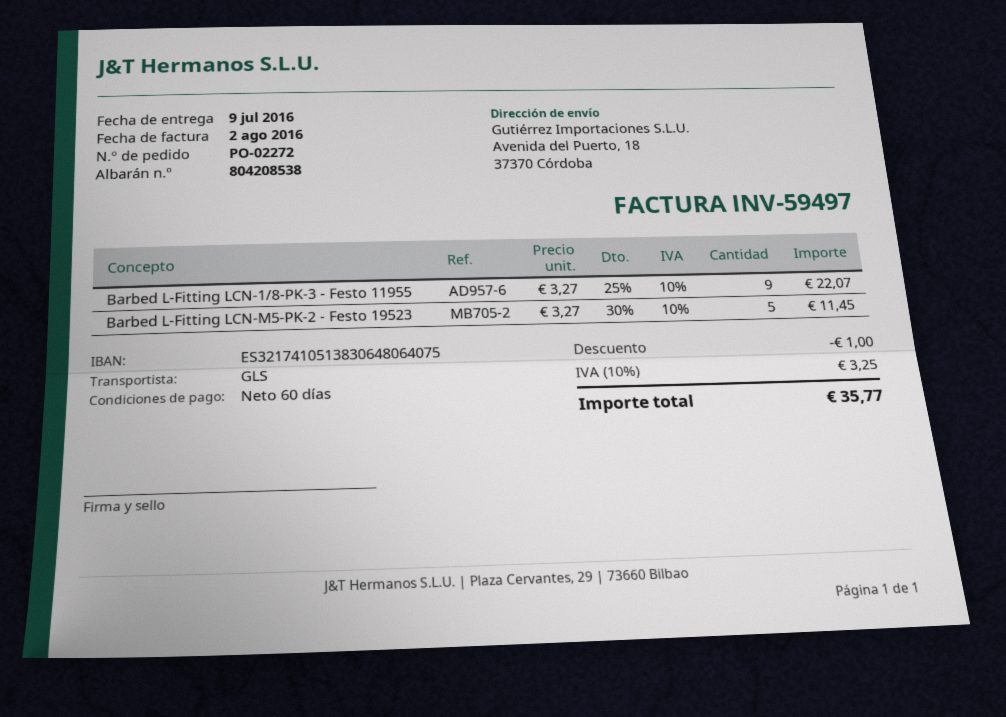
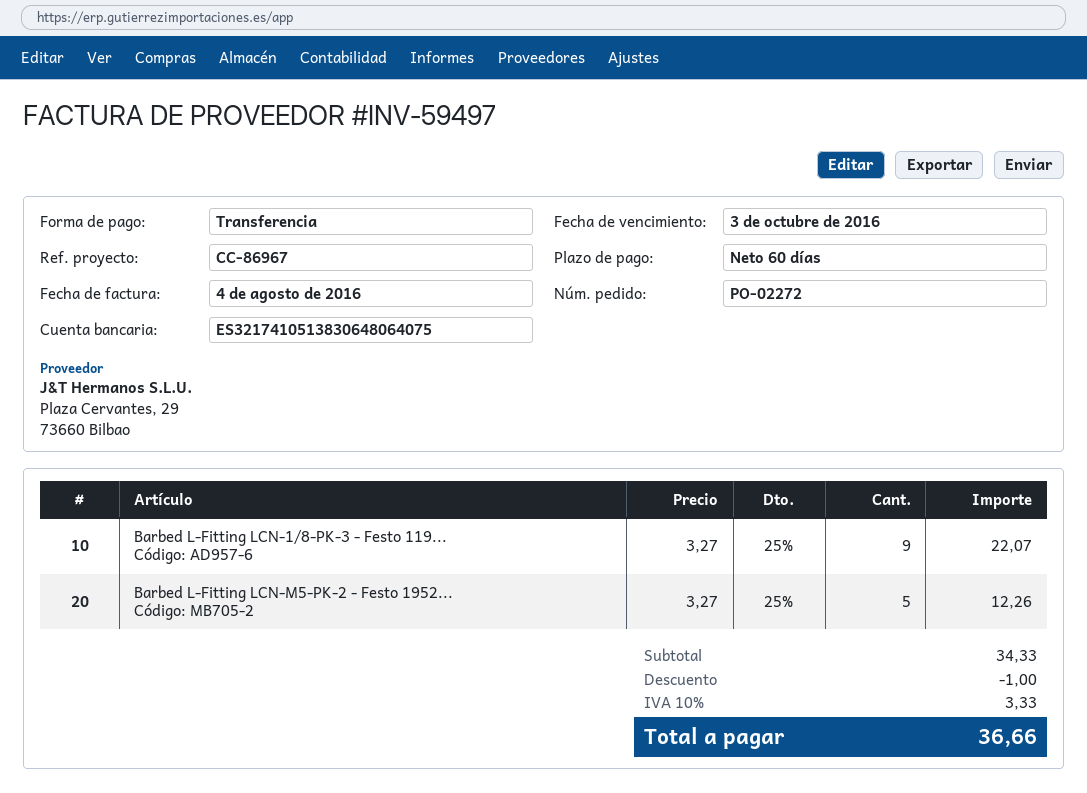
invoice date: 2016-08-02 -> 2016-08-04
Barbed L-Fitting LCN-M5-PK-2 - Festo 19523: 5 x 3.27 - 30% = 11.45 -> 5 x 3.27 - 25% = 12.26
tax: 10% = 3.25 -> 10% = 3.33
total: 35.77 -> 36.66

